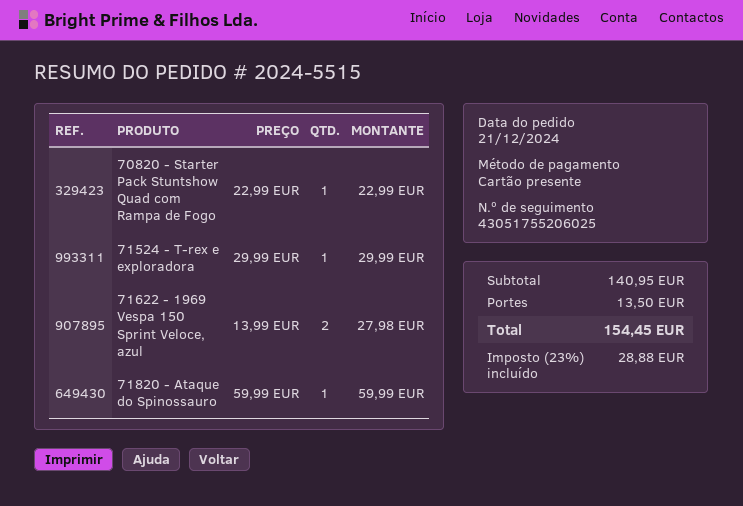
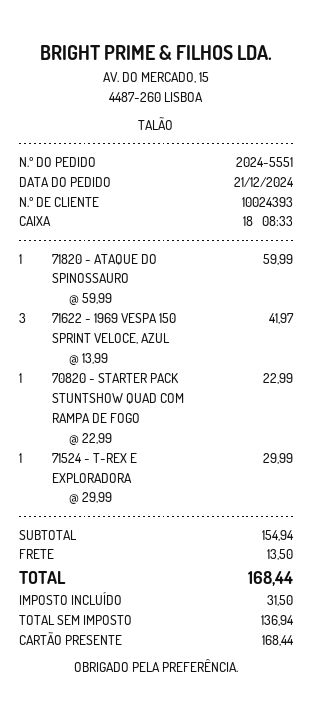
order number: 2024-5515 -> 2024-5551
71622 - 1969 Vespa 150 Sprint Veloce, azul: 2 x 13.99 = 27.98 -> 3 x 13.99 = 41.97
subtotal: 140.95 -> 154.94
tax: 28.88 -> 31.50
total: 154.45 -> 168.44

